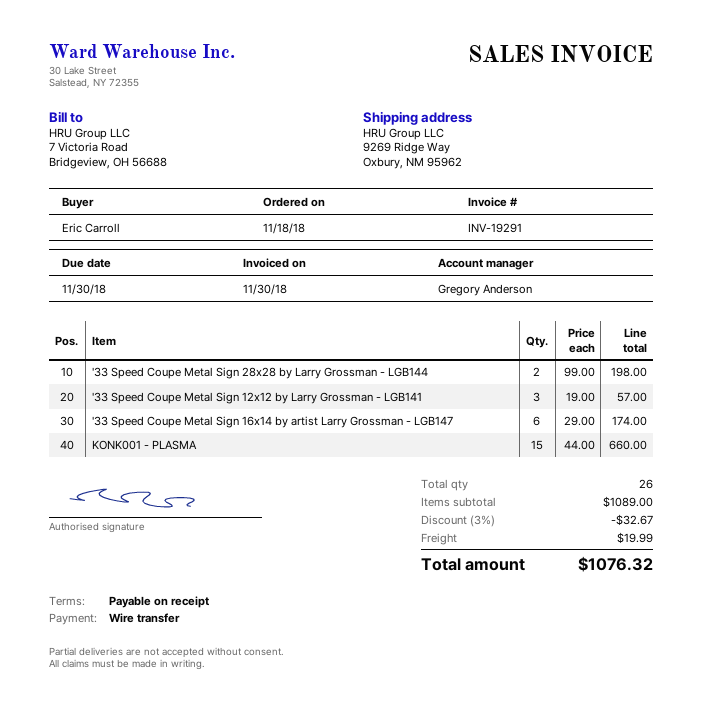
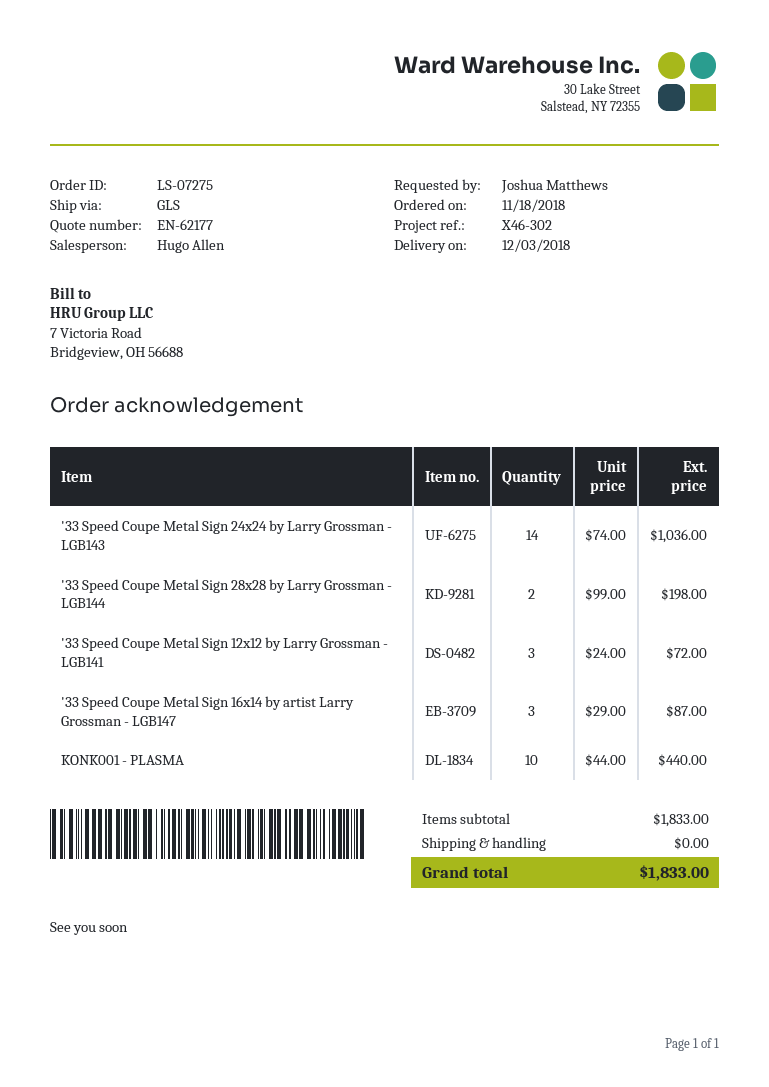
ordered by: Eric Carroll -> Joshua Matthews
sales rep: Gregory Anderson -> Hugo Allen
'33 Speed Coupe Metal Sign 12x12 by Larry Grossman - LGB141: 3 x 19.00 = 57.00 -> 3 x 24.00 = 72.00
'33 Speed Coupe Metal Sign 16x14 by artist Larry Grossman - LGB147: 6 x 29.00 = 174.00 -> 3 x 29.00 = 87.00
KONK001 - PLASMA: 15 x 44.00 = 660.00 -> 10 x 44.00 = 440.00
'33 Speed Coupe Metal Sign 24x24 by Larry Grossman - LGB143: none -> 14 x 74.00 = 1036.00
subtotal: 1089.00 -> 1833.00
discount: 3% = 32.67 -> none
shipping: 19.99 -> 0.00
total: 1076.32 -> 1833.00

